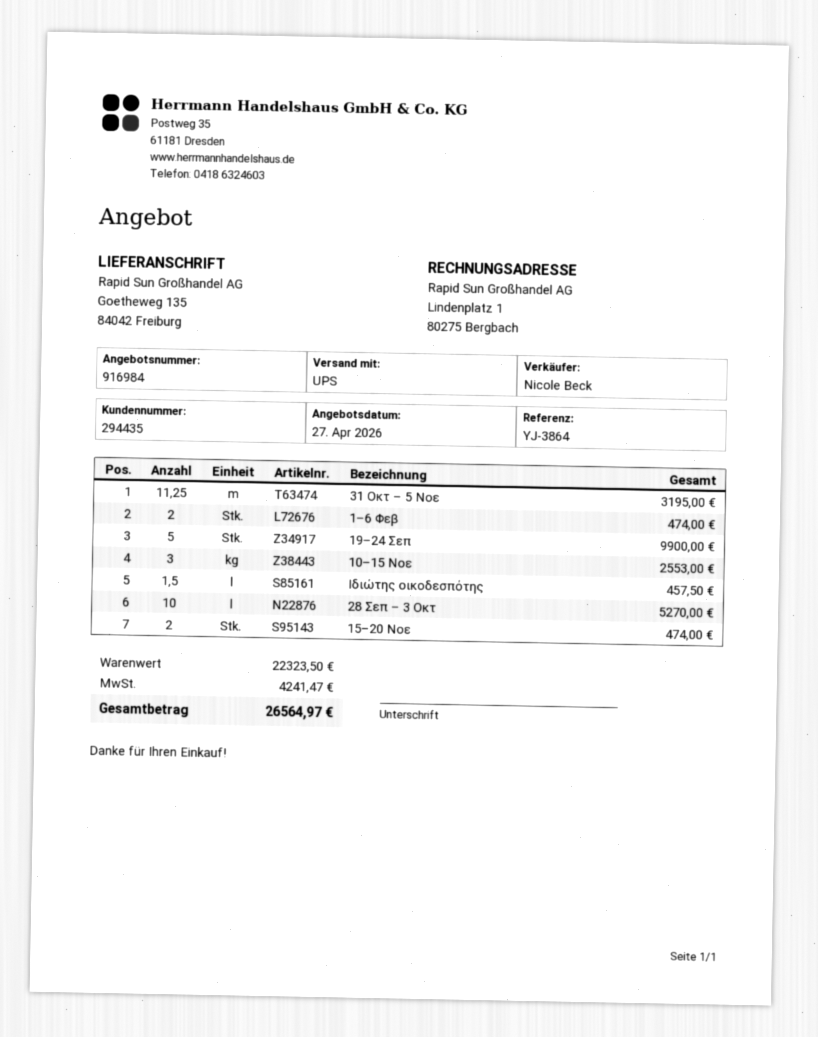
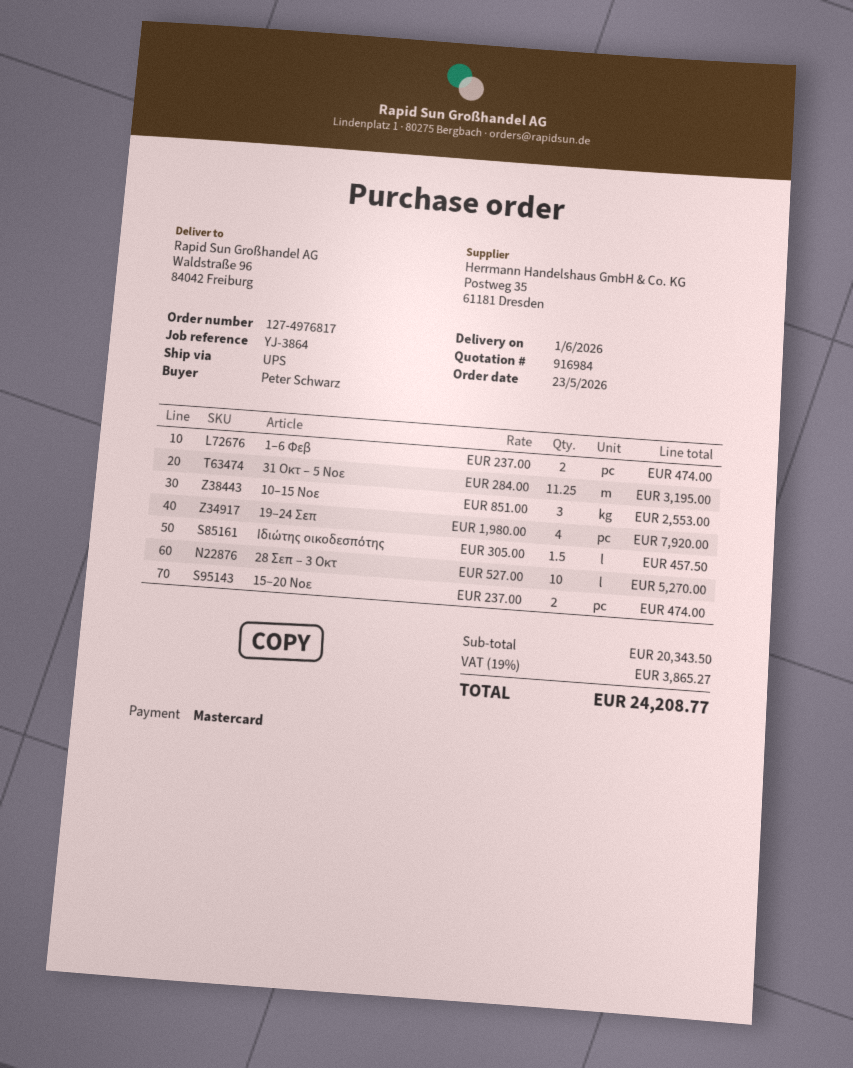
ship to: Goetheweg 135, 84042 Freiburg -> Waldstraße 96, 84042 Freiburg
19–24 Σεπ: 5 for 9900.00 -> 4 for 7920.00
subtotal: 22323.50 -> 20343.50
tax: 4241.47 -> 3865.27
total: 26564.97 -> 24208.77

